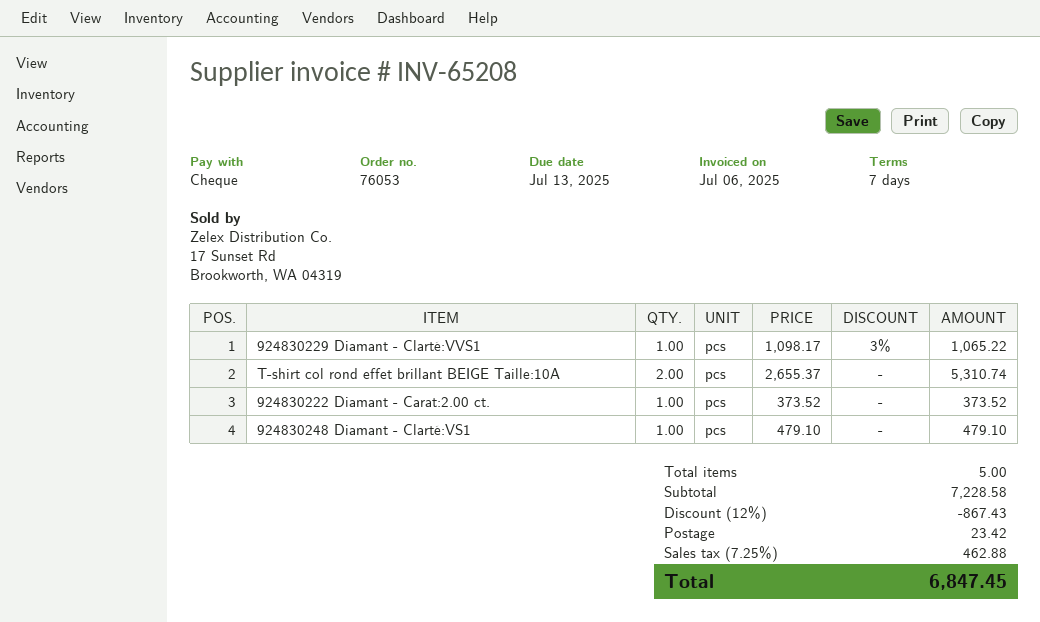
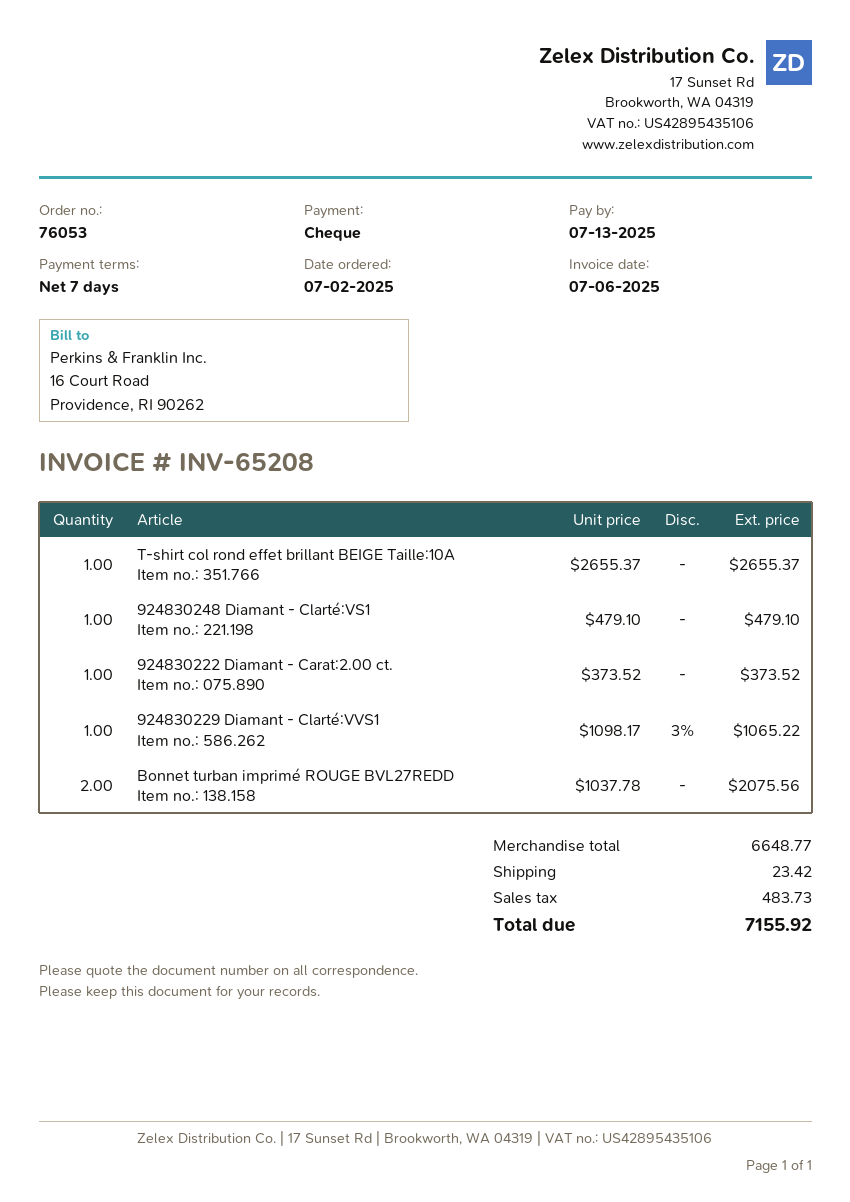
T-shirt col rond effet brillant BEIGE Taille:10A: 2 x 2655.37 = 5310.74 -> 1 x 2655.37 = 2655.37
Bonnet turban imprimé ROUGE BVL27REDD: none -> 2 x 1037.78 = 2075.56
subtotal: 7228.58 -> 6648.77
discount: 12% = 867.43 -> none
tax: 462.88 -> 483.73
total: 6847.45 -> 7155.92

